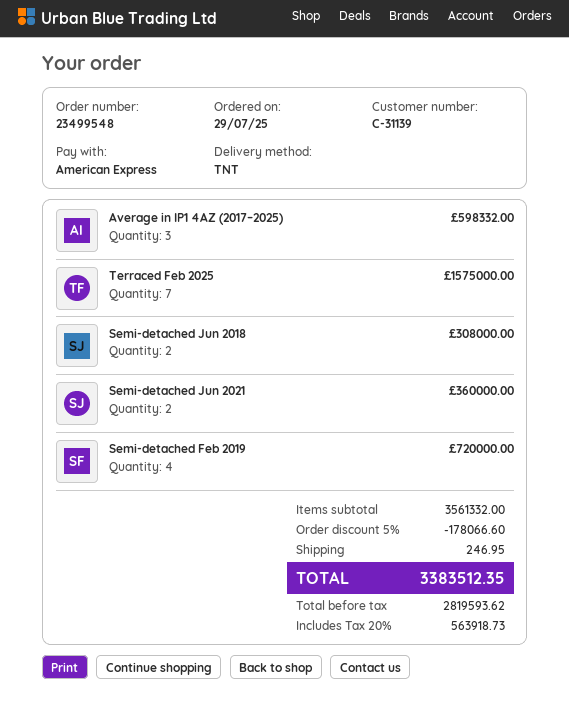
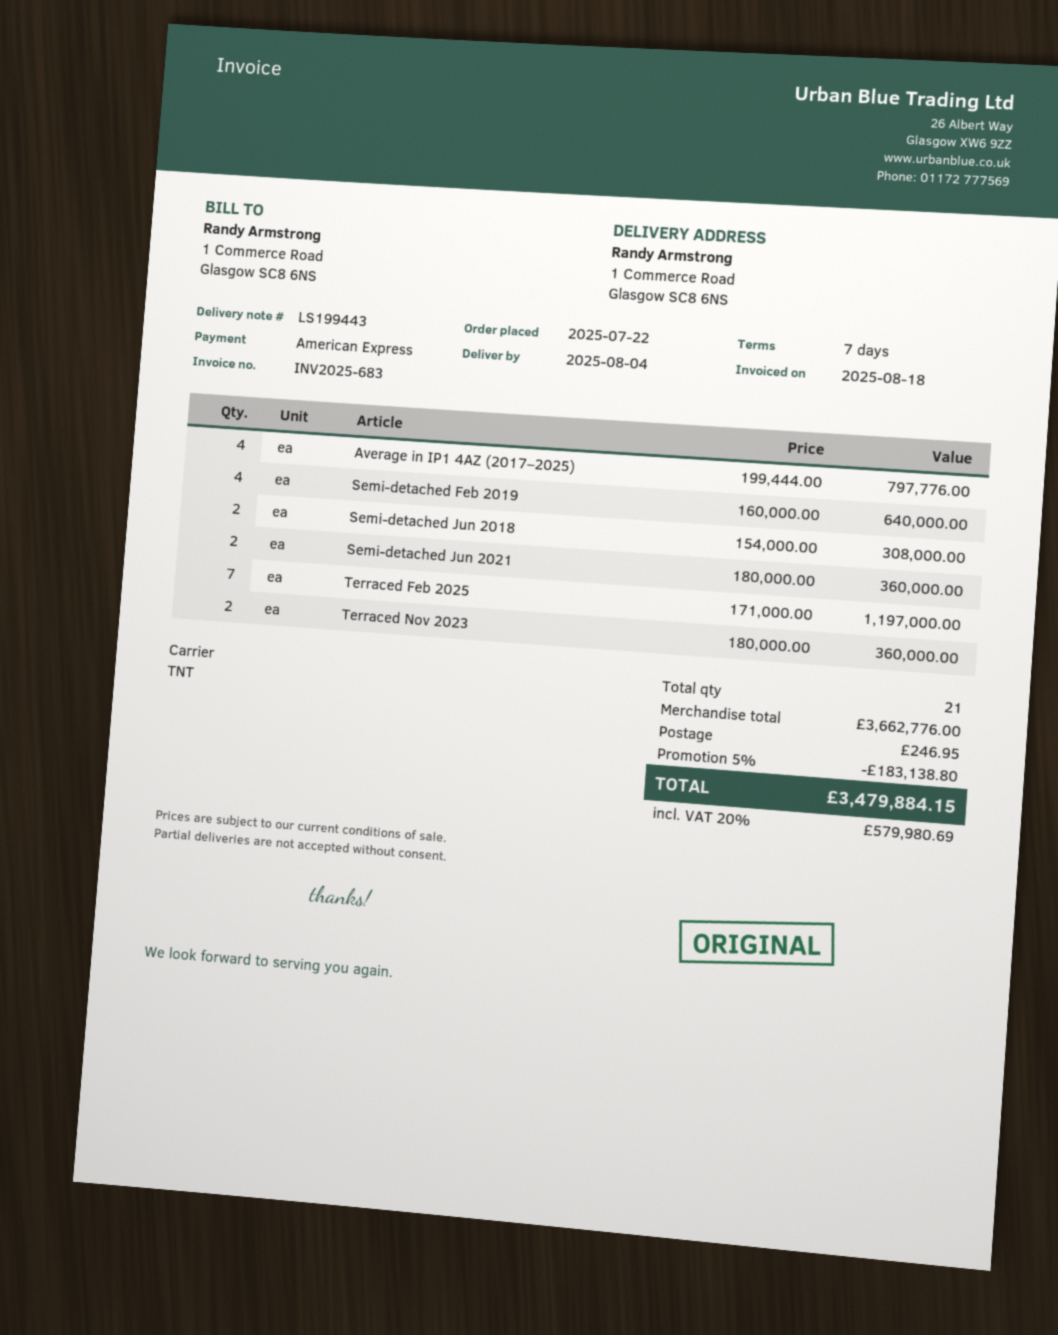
order date: 2025-07-29 -> 2025-07-22
Average in IP1 4AZ (2017–2025): 3 for 598332.00 -> 4 for 797776.00
Terraced Feb 2025: 7 for 1575000.00 -> 7 for 1197000.00
Semi-detached Feb 2019: 4 for 720000.00 -> 4 for 640000.00
Terraced Nov 2023: none -> 2 for 360000.00
subtotal: 3561332.00 -> 3662776.00
discount: 5% = 178066.60 -> 5% = 183138.80
tax: 20% = 563918.73 -> 20% = 579980.69
total: 3383512.35 -> 3479884.15

